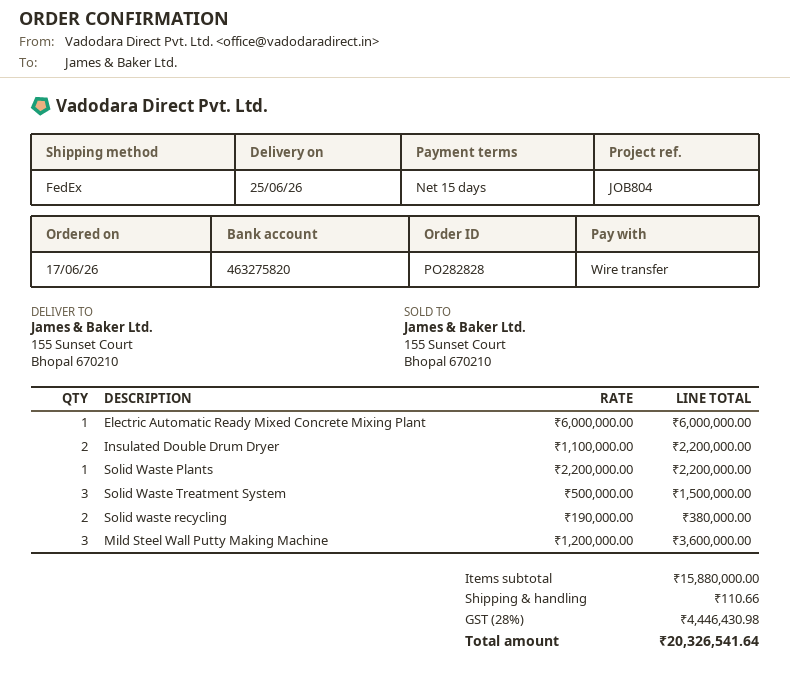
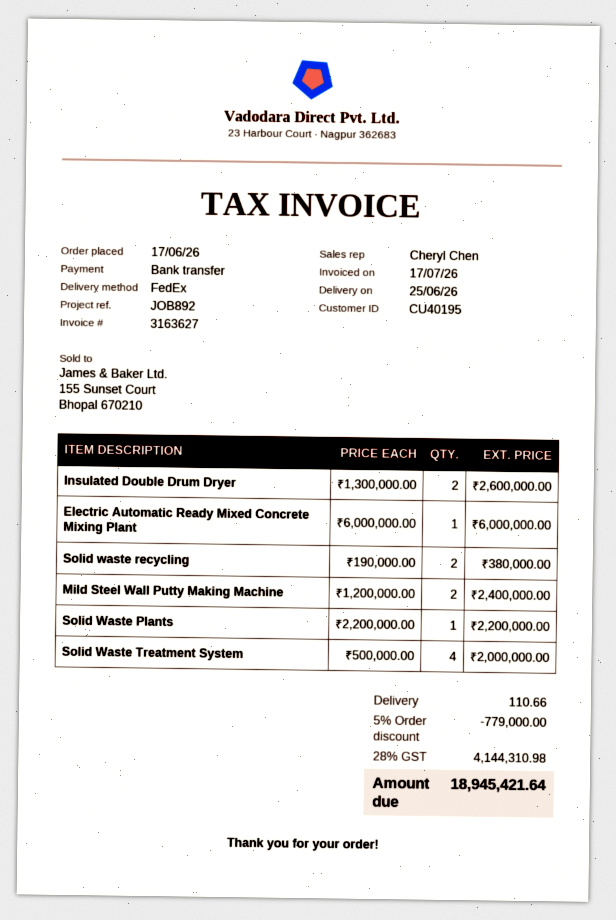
reference: JOB804 -> JOB892
Insulated Double Drum Dryer: 2 x 1100000.00 = 2200000.00 -> 2 x 1300000.00 = 2600000.00
Solid Waste Treatment System: 3 x 500000.00 = 1500000.00 -> 4 x 500000.00 = 2000000.00
Mild Steel Wall Putty Making Machine: 3 x 1200000.00 = 3600000.00 -> 2 x 1200000.00 = 2400000.00
discount: none -> 5% = 779000.00
tax: 28% = 4446430.98 -> 28% = 4144310.98
total: 20326541.64 -> 18945421.64

